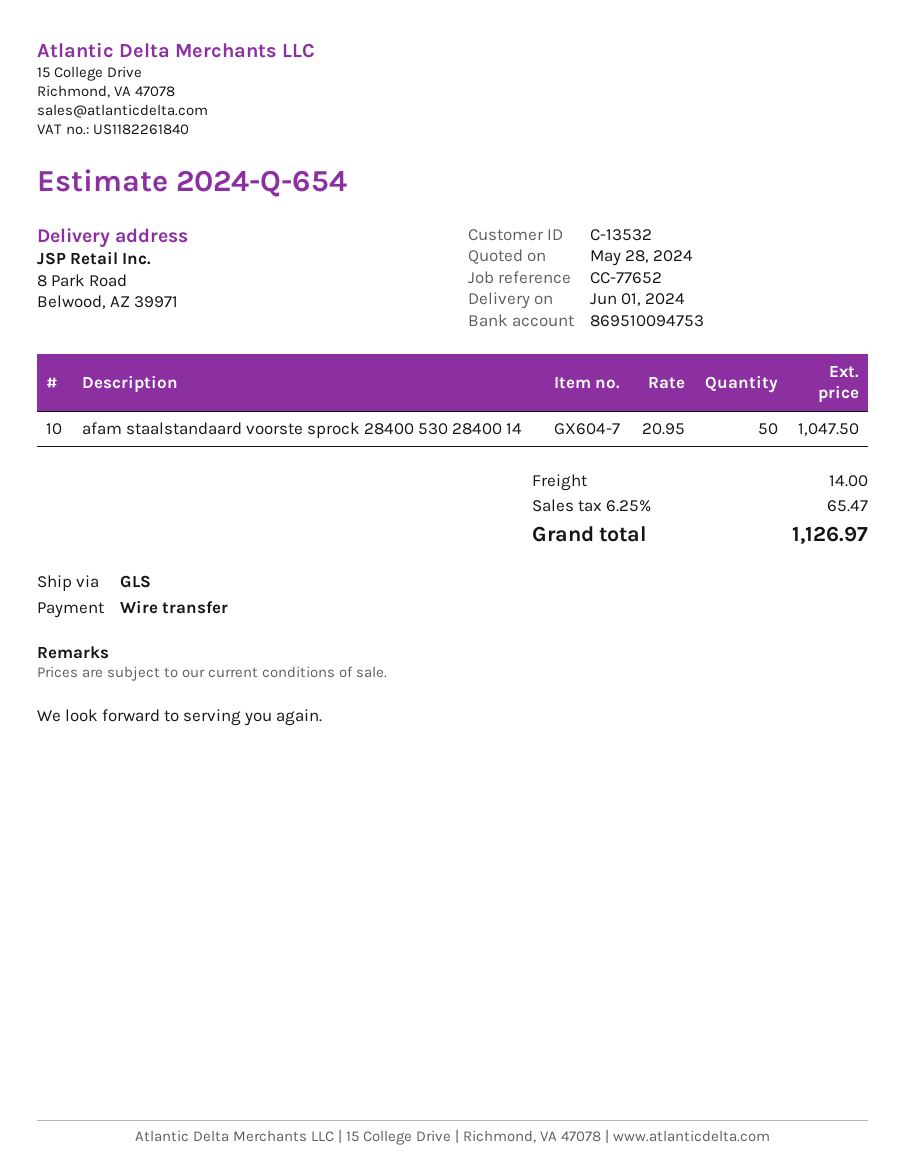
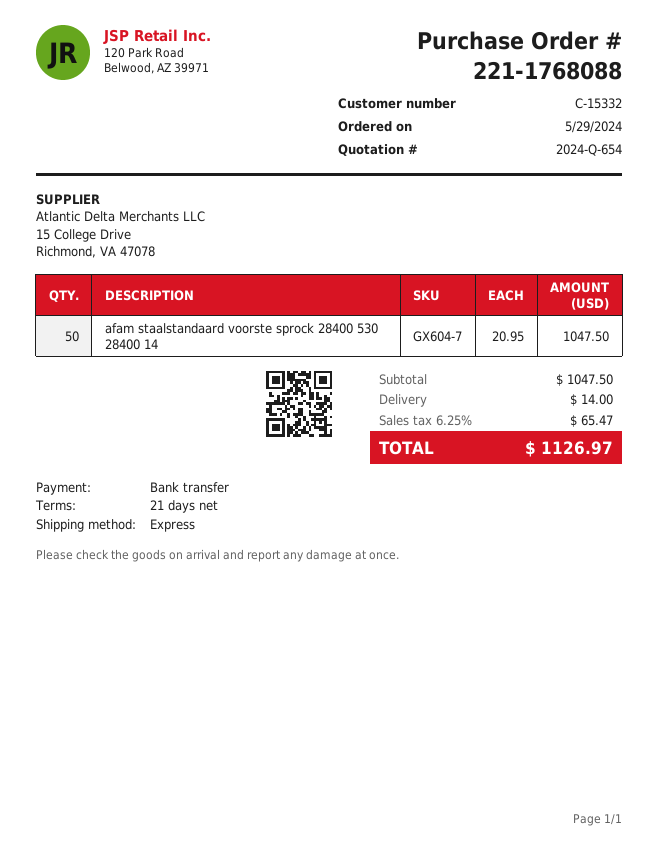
customer number: C-13532 -> C-15332
shipping method: GLS -> express

